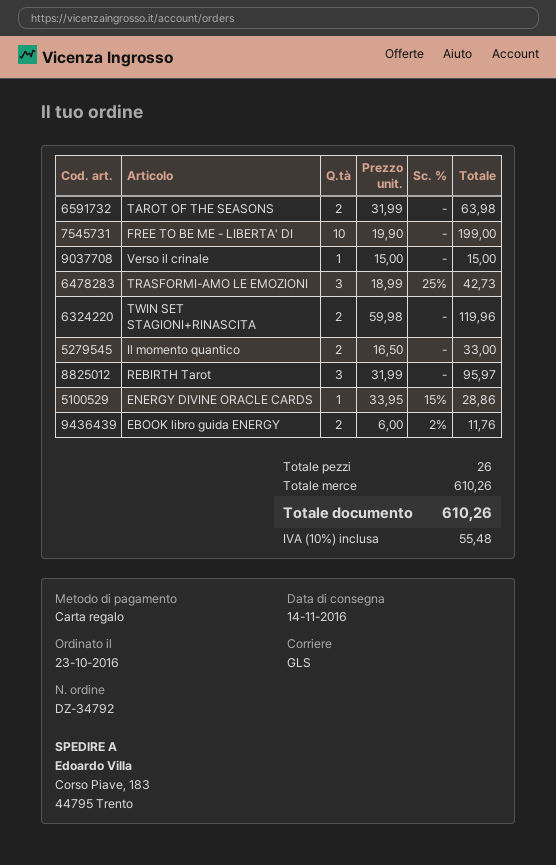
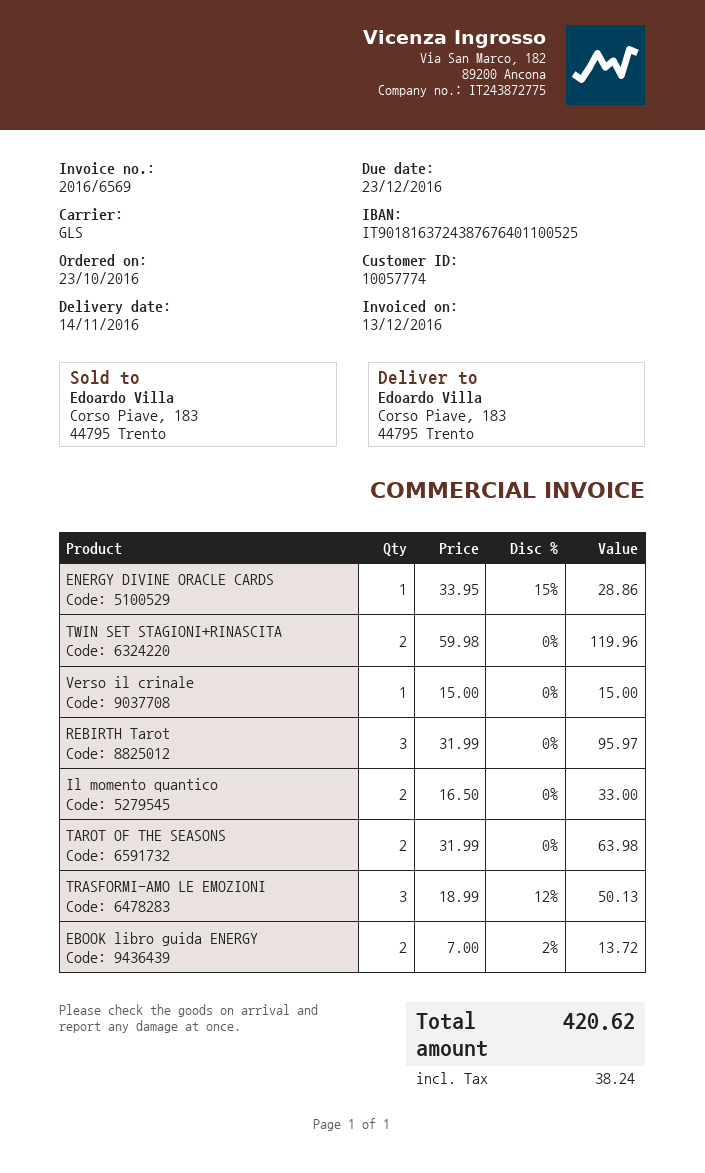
FREE TO BE ME - LIBERTA' DI: 10 x 19.90 = 199.00 -> none
TRASFORMI-AMO LE EMOZIONI: 3 x 18.99 - 25% = 42.73 -> 3 x 18.99 - 12% = 50.13
EBOOK libro guida ENERGY: 2 x 6.00 - 2% = 11.76 -> 2 x 7.00 - 2% = 13.72
tax: 55.48 -> 38.24
total: 610.26 -> 420.62

